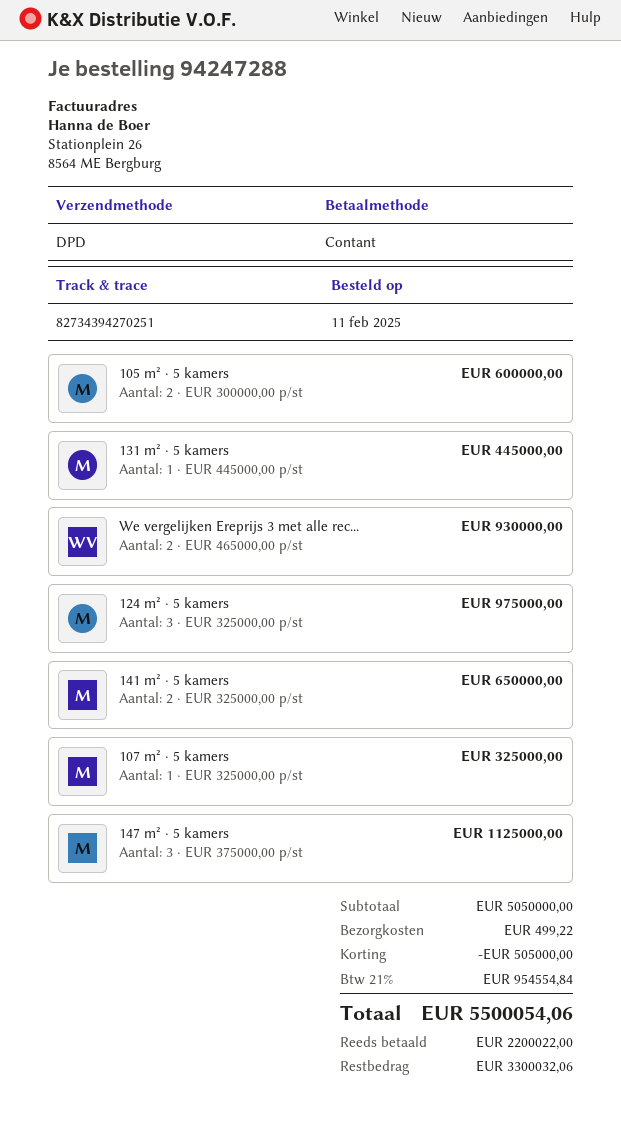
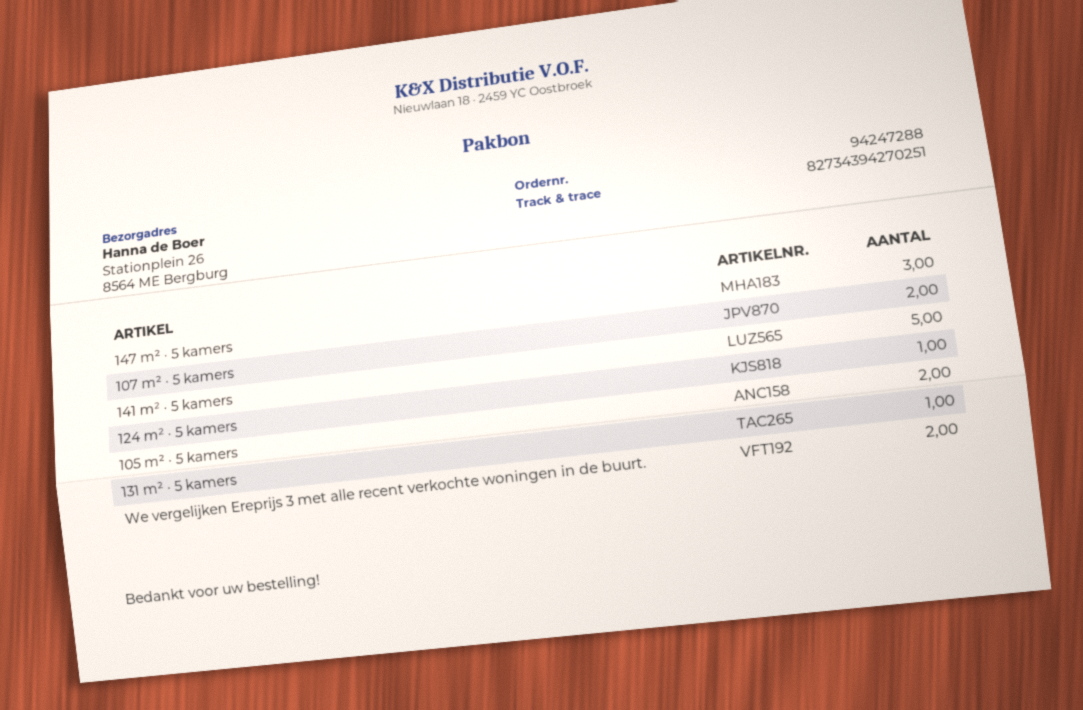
124 m² · 5 kamers: 3 -> 1
141 m² · 5 kamers: 2 -> 5
107 m² · 5 kamers: 1 -> 2

